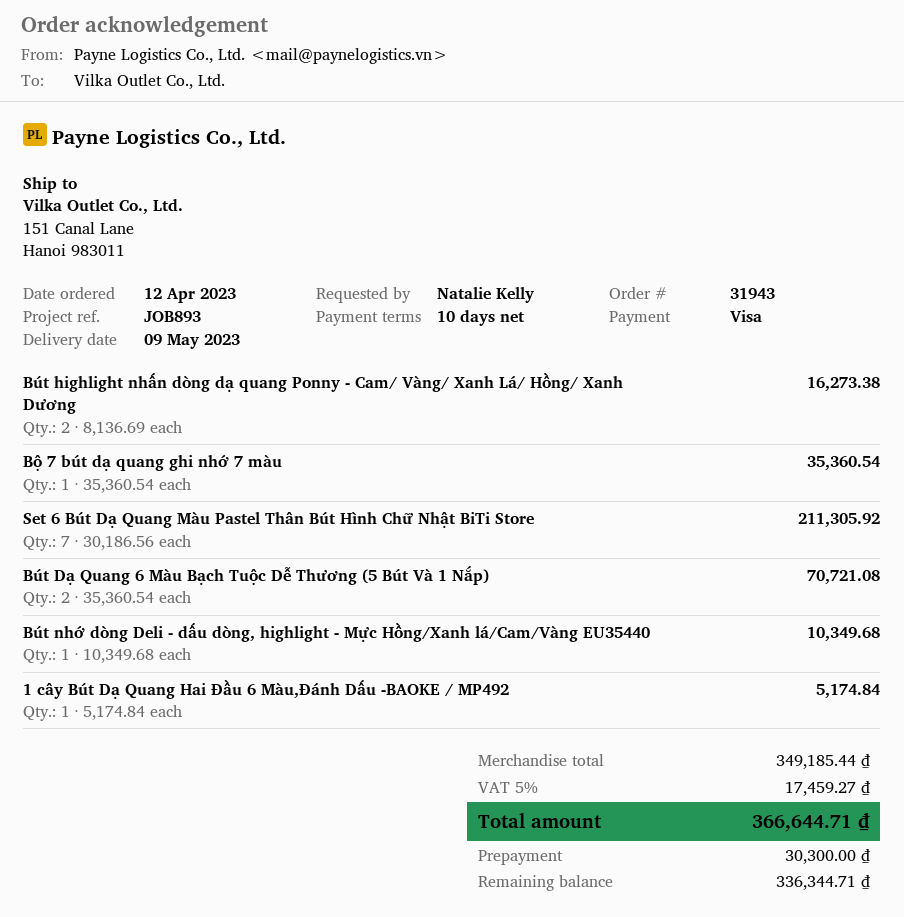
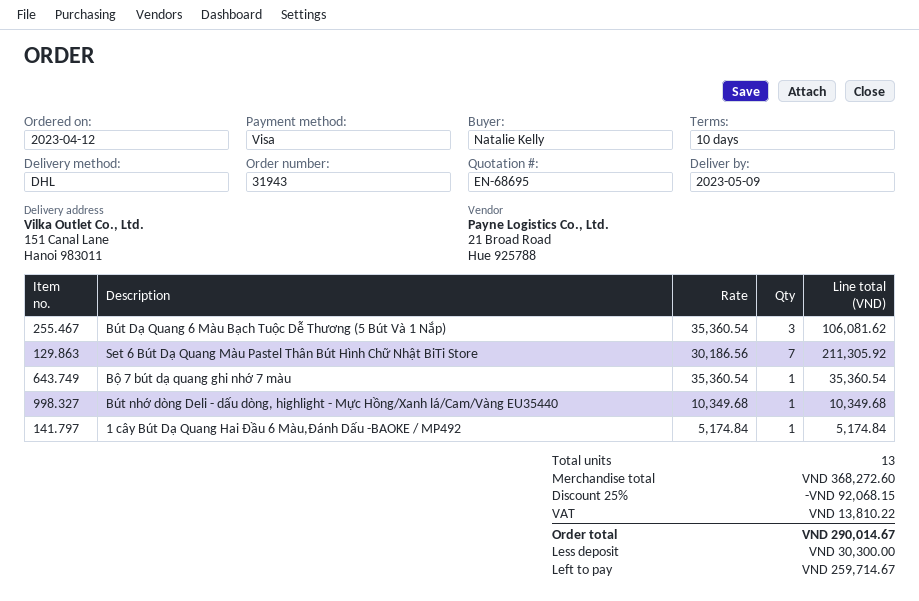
Bút highlight nhấn dòng dạ quang Ponny - Cam/ Vàng/ Xanh Lá/ Hồng/ Xanh Dương: 2 x 8136.69 = 16273.38 -> none
Bút Dạ Quang 6 Màu Bạch Tuộc Dễ Thương (5 Bút Và 1 Nắp): 2 x 35360.54 = 70721.08 -> 3 x 35360.54 = 106081.62
subtotal: 349185.44 -> 368272.60
discount: none -> 25% = 92068.15
tax: 17459.27 -> 13810.22
total: 366644.71 -> 290014.67
balance: 336344.71 -> 259714.67

